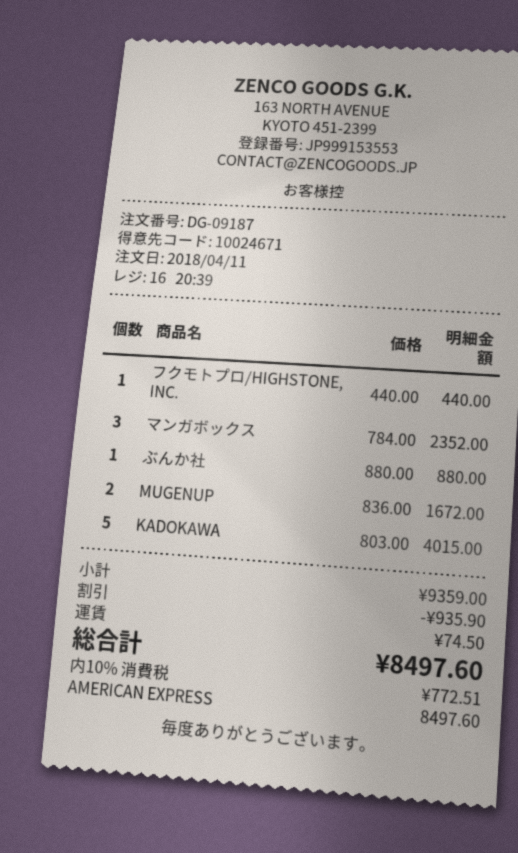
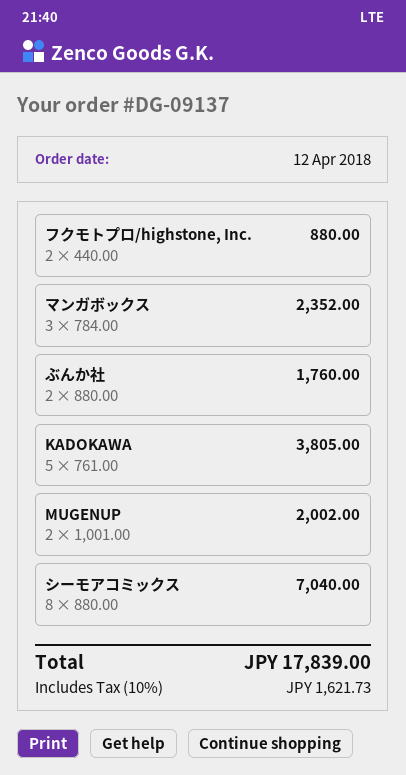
order number: DG-09187 -> DG-09137
order date: 2018-04-11 -> 2018-04-12
フクモトプロ/HIGHSTONE, INC.: 1 x 440.00 = 440.00 -> 2 x 440.00 = 880.00
ぶんか社: 1 x 880.00 = 880.00 -> 2 x 880.00 = 1760.00
MUGENUP: 2 x 836.00 = 1672.00 -> 2 x 1001.00 = 2002.00
KADOKAWA: 5 x 803.00 = 4015.00 -> 5 x 761.00 = 3805.00
シーモアコミックス: none -> 8 x 880.00 = 7040.00
discount: 935.90 -> none
shipping: 74.50 -> none
tax: 10% = 772.51 -> 10% = 1621.73
total: 8497.60 -> 17839.00

